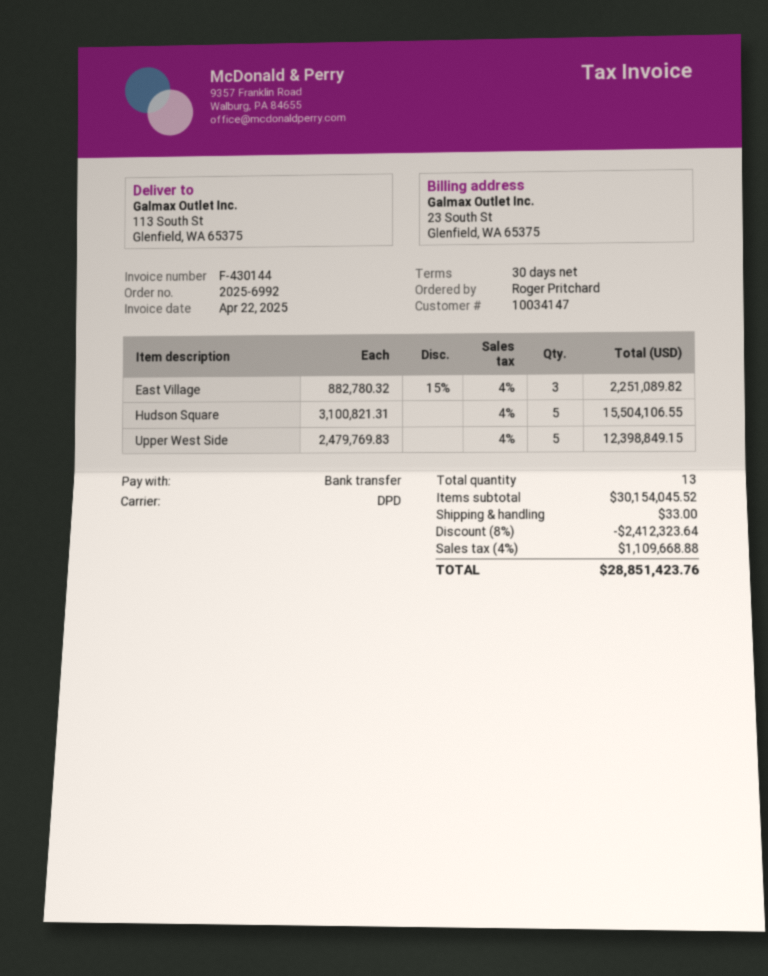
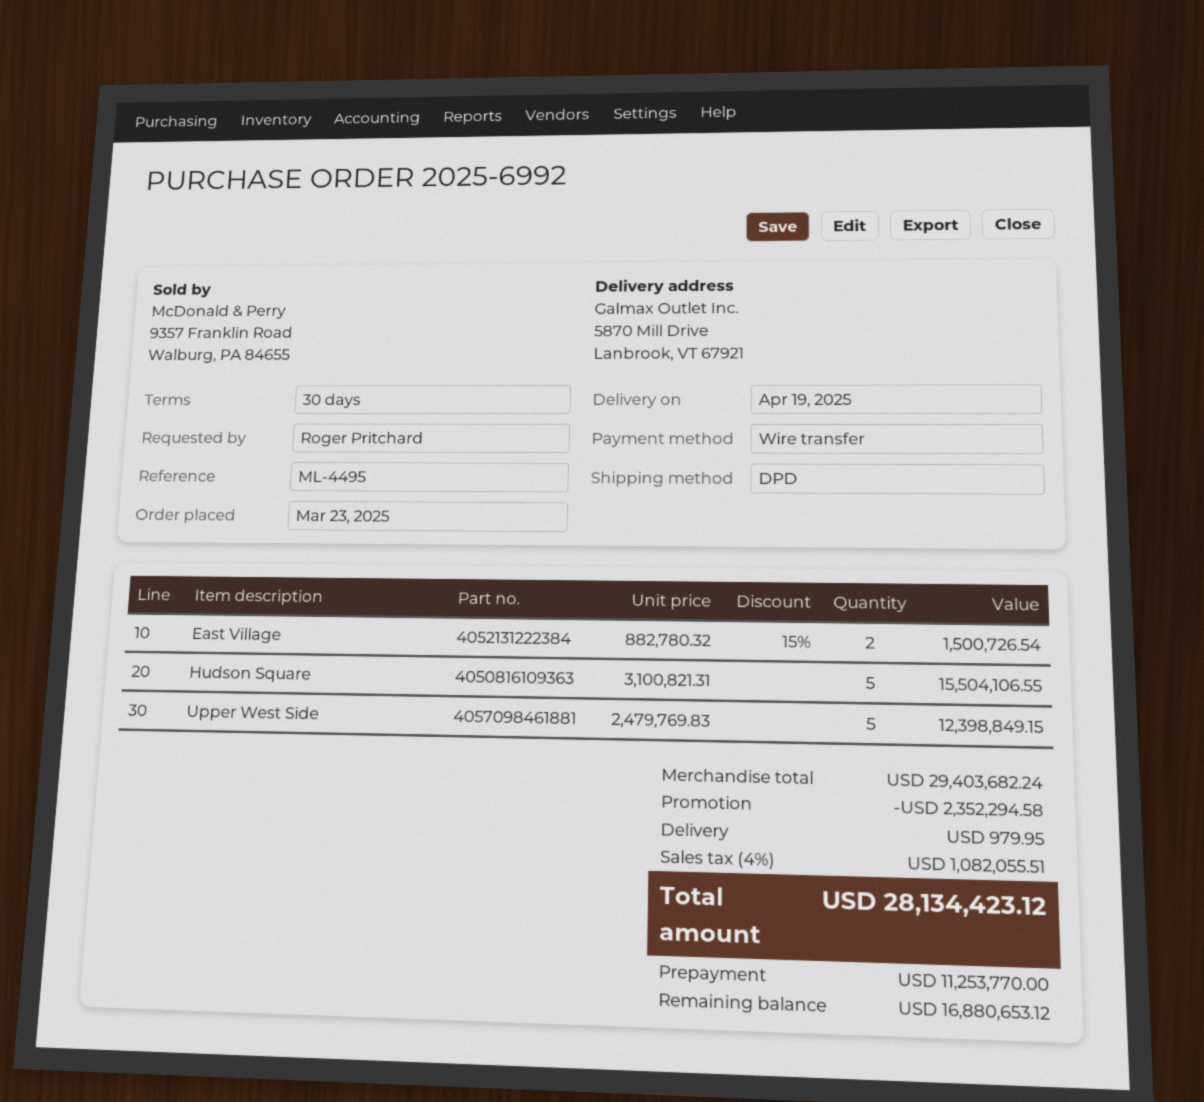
ship to: 113 South St, Glenfield, WA 65375 -> 5870 Mill Drive, Lanbrook, VT 67921
East Village: 3 x 882780.32 - 15% = 2251089.82 -> 2 x 882780.32 - 15% = 1500726.54
subtotal: 30154045.52 -> 29403682.24
discount: 2412323.64 -> 2352294.58
shipping: 33.00 -> 979.95
tax: 4% = 1109668.88 -> 4% = 1082055.51
total: 28851423.76 -> 28134423.12

